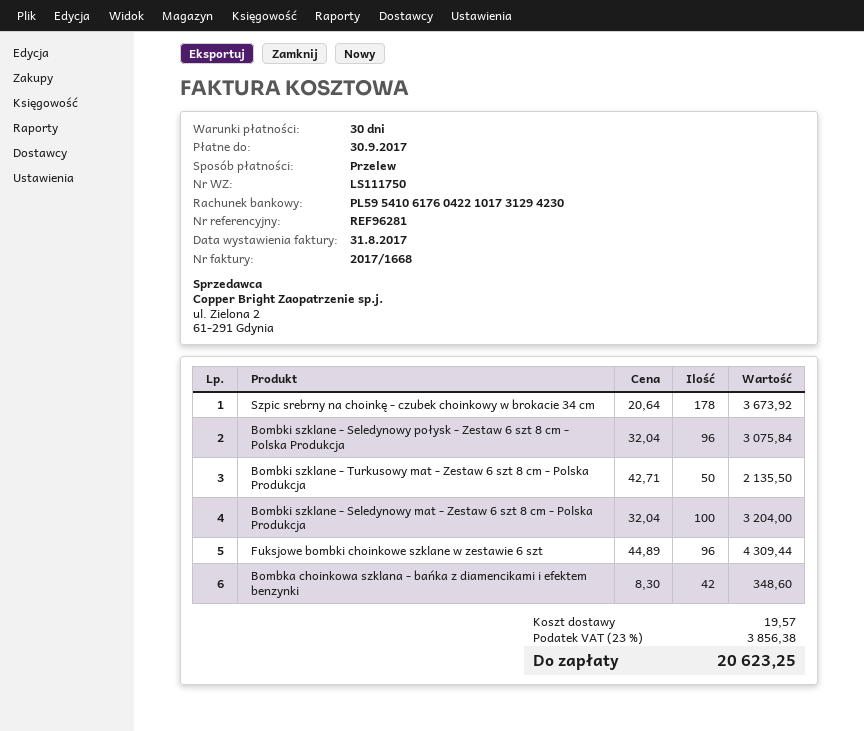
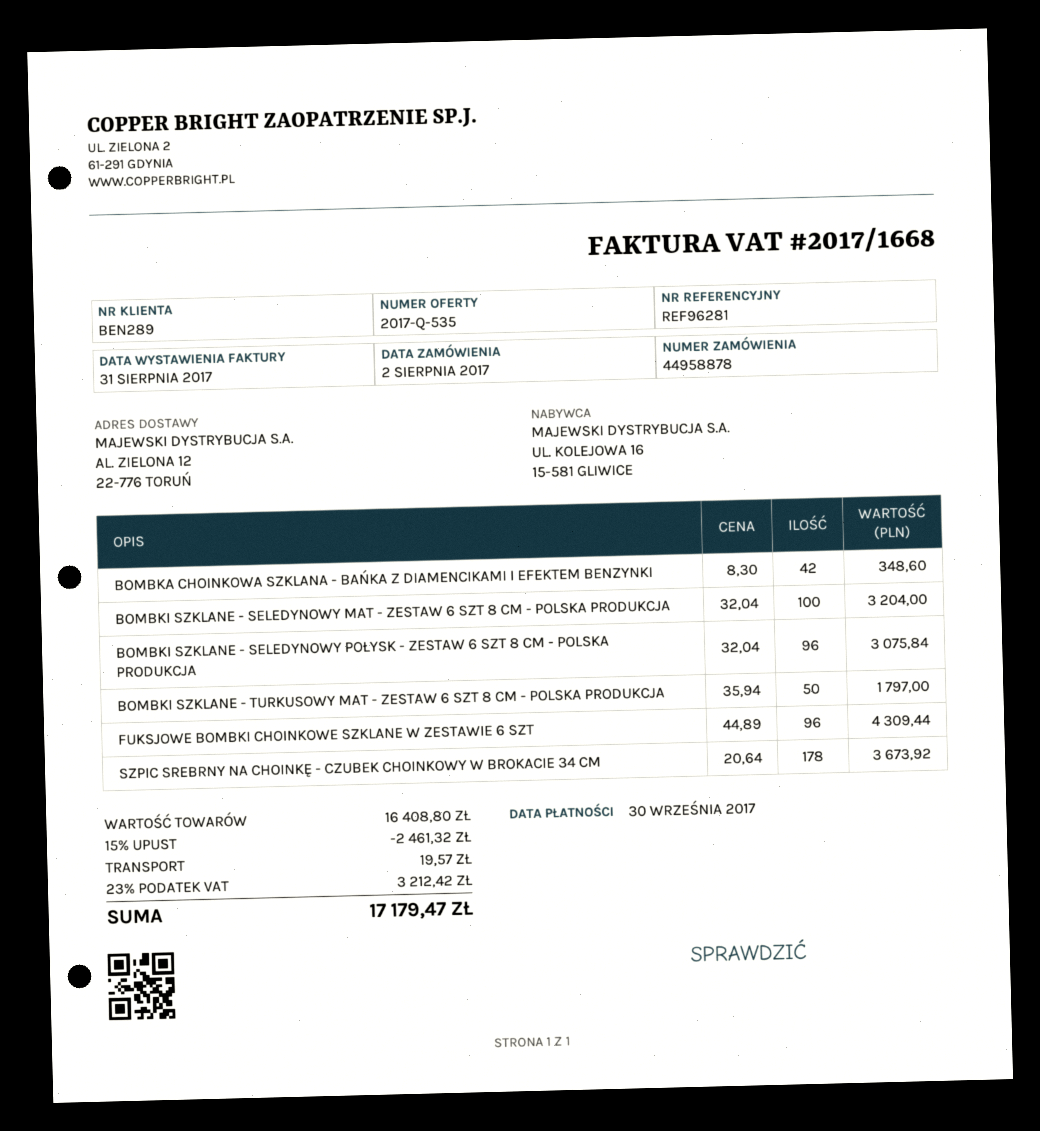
Bombki szklane - Turkusowy mat - Zestaw 6 szt 8 cm - Polska Produkcja: 50 x 42.71 = 2135.50 -> 50 x 35.94 = 1797.00
discount: none -> 15% = 2461.32
tax: 23% = 3856.38 -> 23% = 3212.42
total: 20623.25 -> 17179.47

